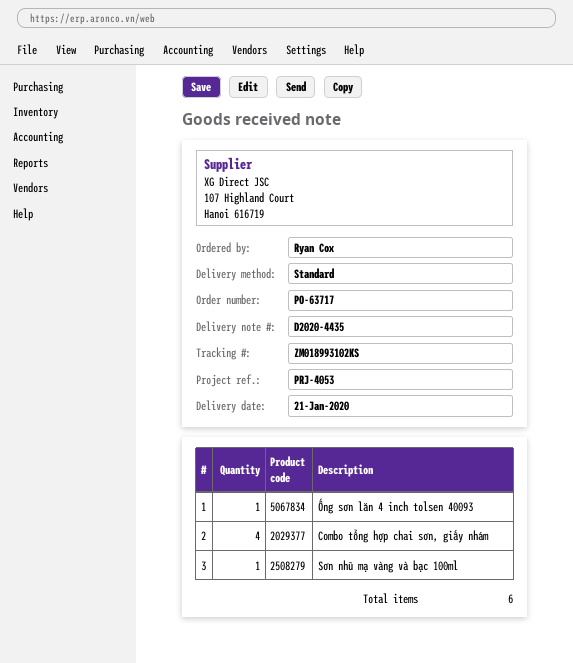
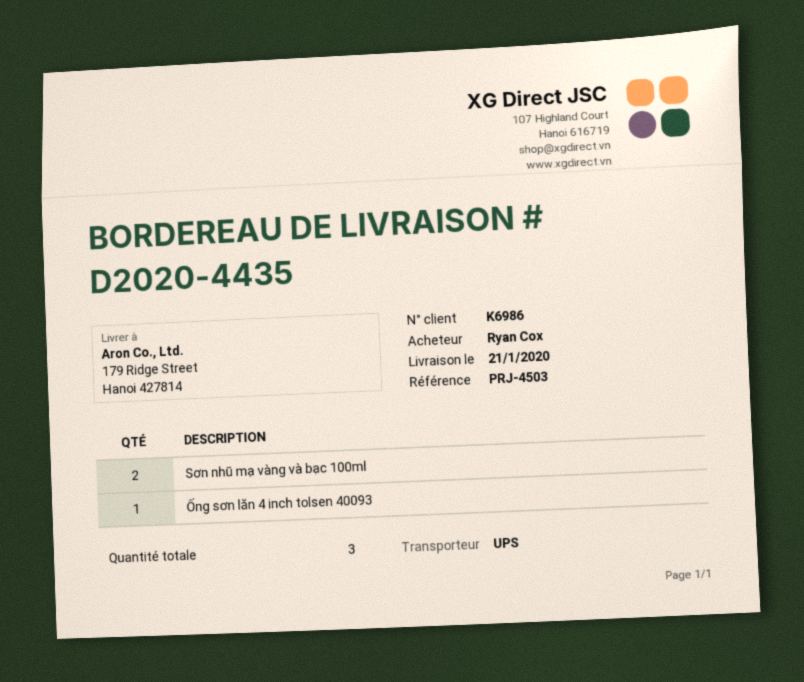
reference: PRJ-4053 -> PRJ-4503
shipping method: standard -> UPS
Combo tổng hợp chai sơn, giấy nhám: 4 -> none
Sơn nhũ mạ vàng và bạc 100ml: 1 -> 2
total quantity: 6 -> 3

